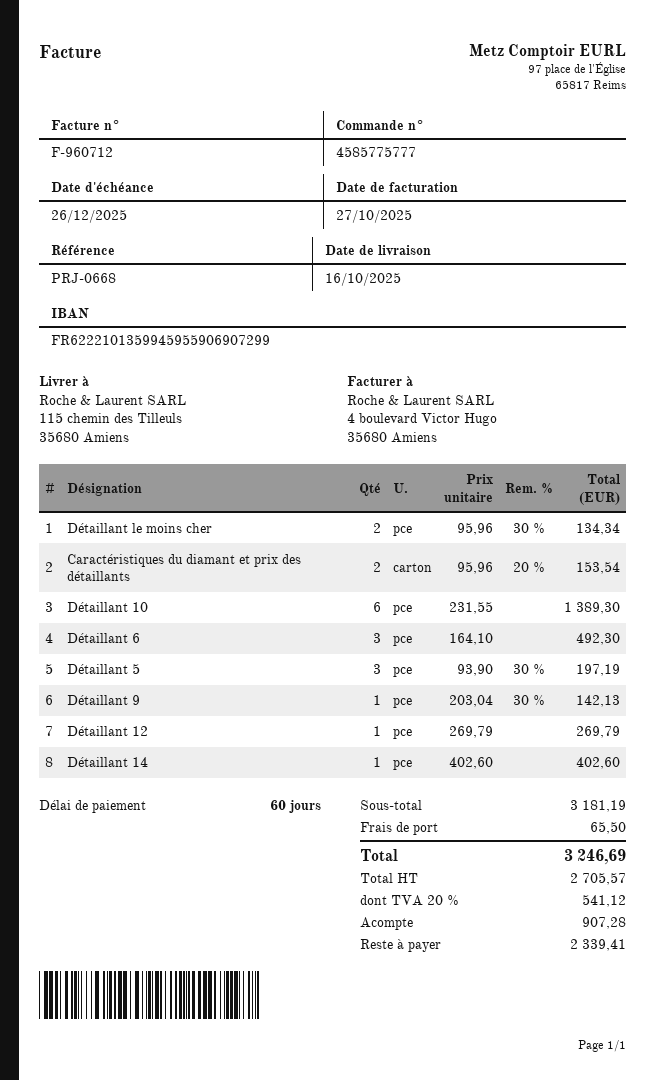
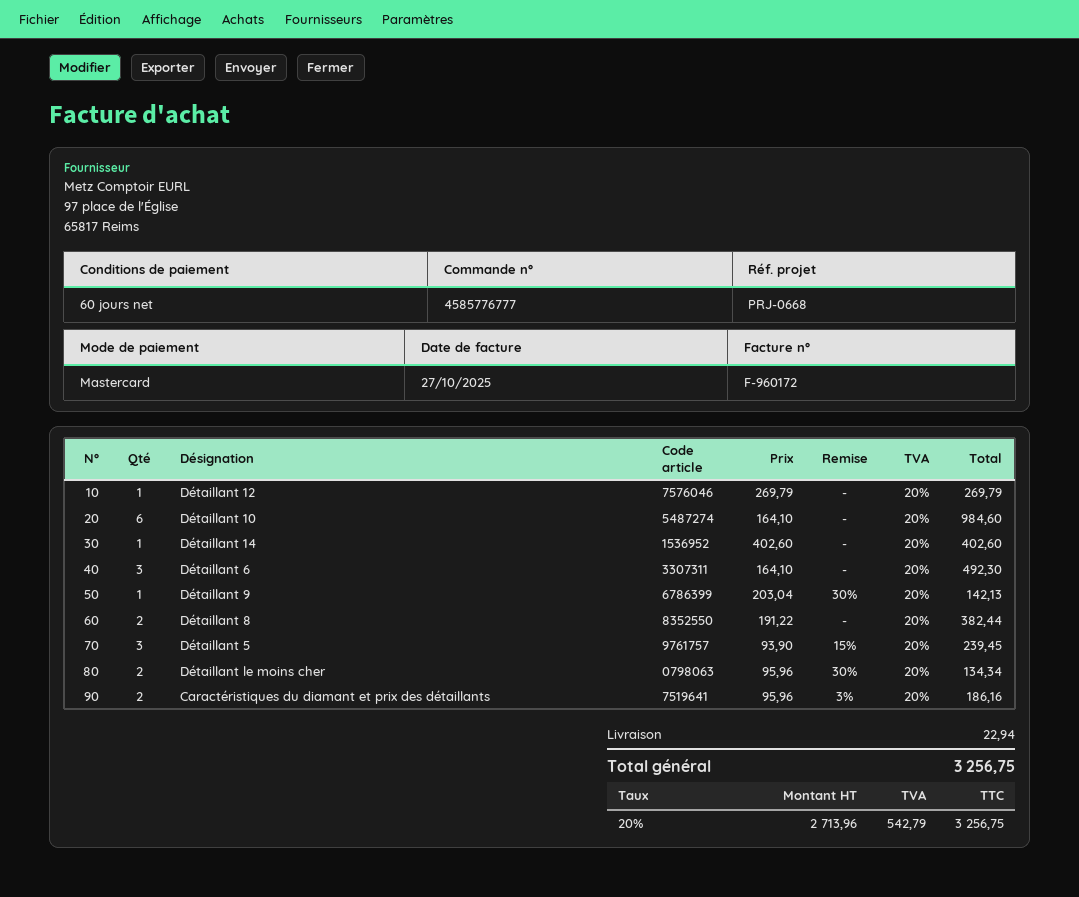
order number: 4585775777 -> 4585776777
invoice number: F-960712 -> F-960172
Caractéristiques du diamant et prix des détaillants: 2 x 95.96 - 20% = 153.54 -> 2 x 95.96 - 3% = 186.16
Détaillant 10: 6 x 231.55 = 1389.30 -> 6 x 164.10 = 984.60
Détaillant 5: 3 x 93.90 - 30% = 197.19 -> 3 x 93.90 - 15% = 239.45
Détaillant 8: none -> 2 x 191.22 = 382.44
shipping: 65.50 -> 22.94
net: 2705.57 -> 2713.96
tax: 20% = 541.12 -> 20% = 542.79
total: 3246.69 -> 3256.75

